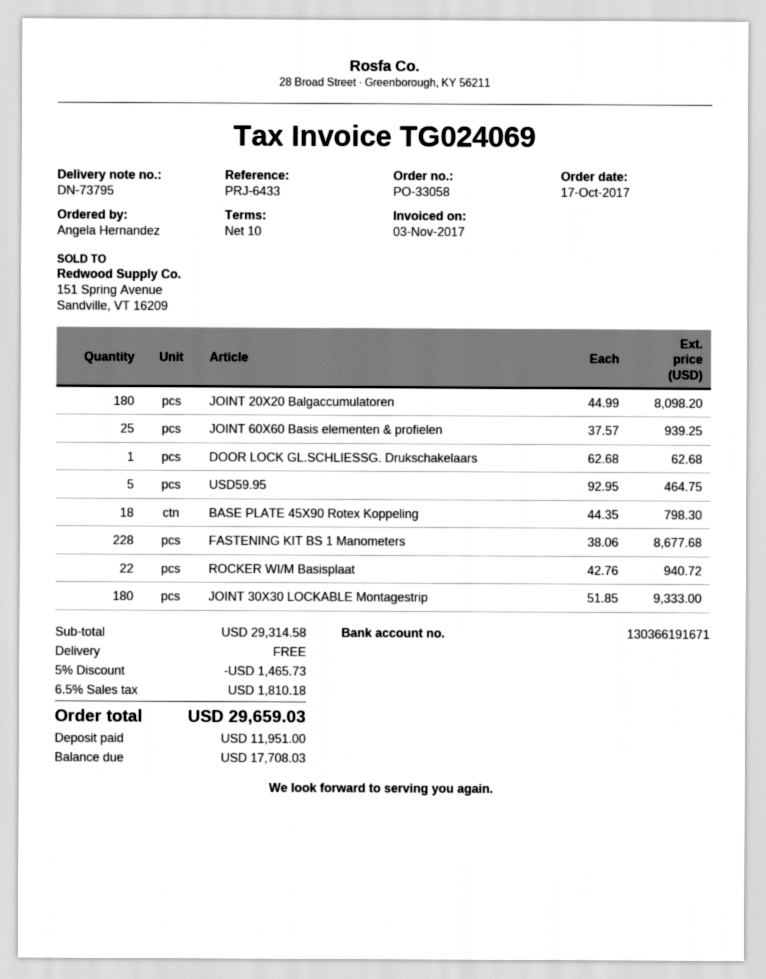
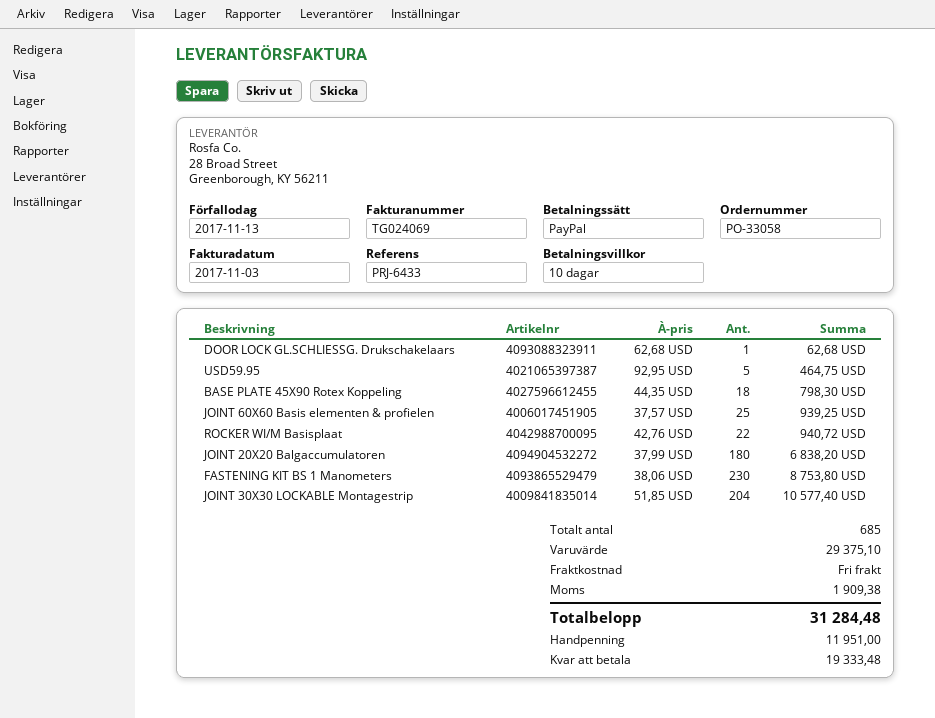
JOINT 20X20 Balgaccumulatoren: 180 x 44.99 = 8098.20 -> 180 x 37.99 = 6838.20
FASTENING KIT BS 1 Manometers: 228 x 38.06 = 8677.68 -> 230 x 38.06 = 8753.80
JOINT 30X30 LOCKABLE Montagestrip: 180 x 51.85 = 9333.00 -> 204 x 51.85 = 10577.40
subtotal: 29314.58 -> 29375.10
discount: 5% = 1465.73 -> none
tax: 1810.18 -> 1909.38
total: 29659.03 -> 31284.48
balance: 17708.03 -> 19333.48

